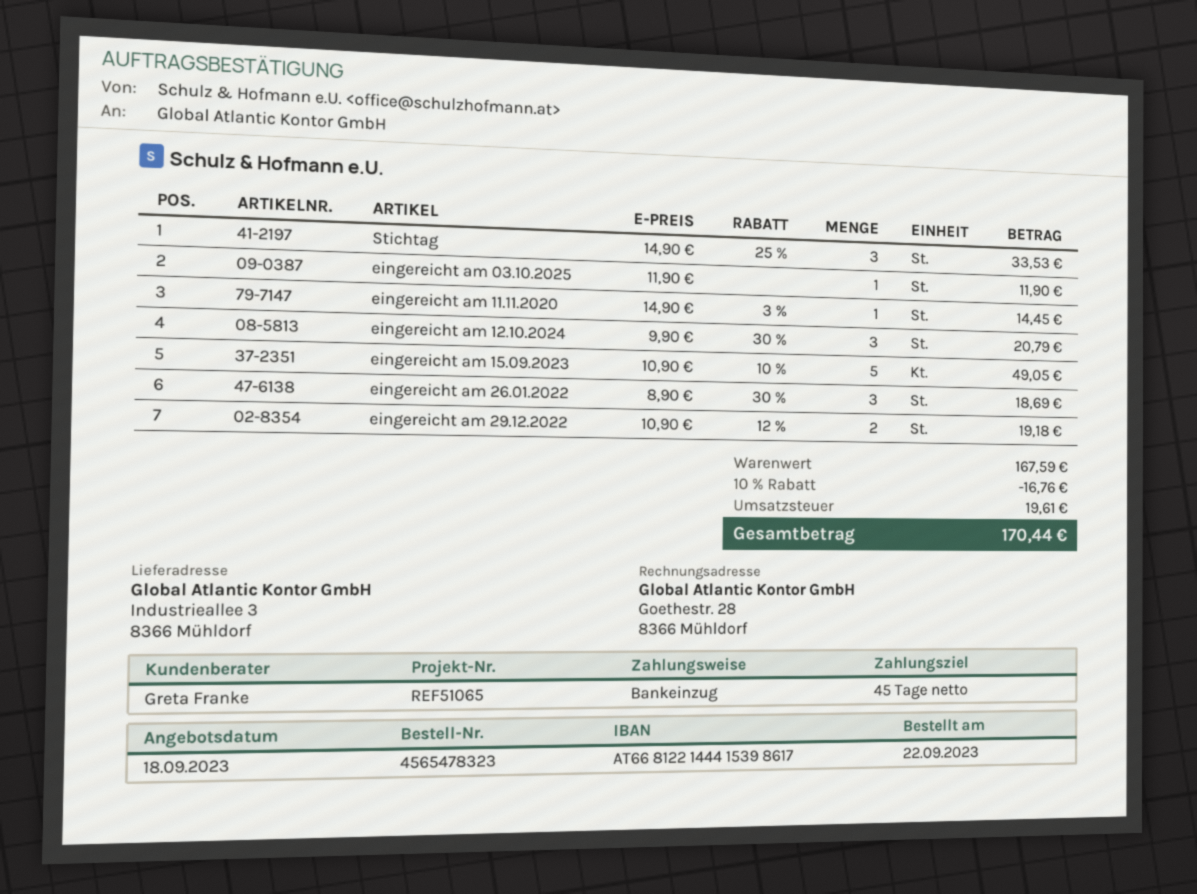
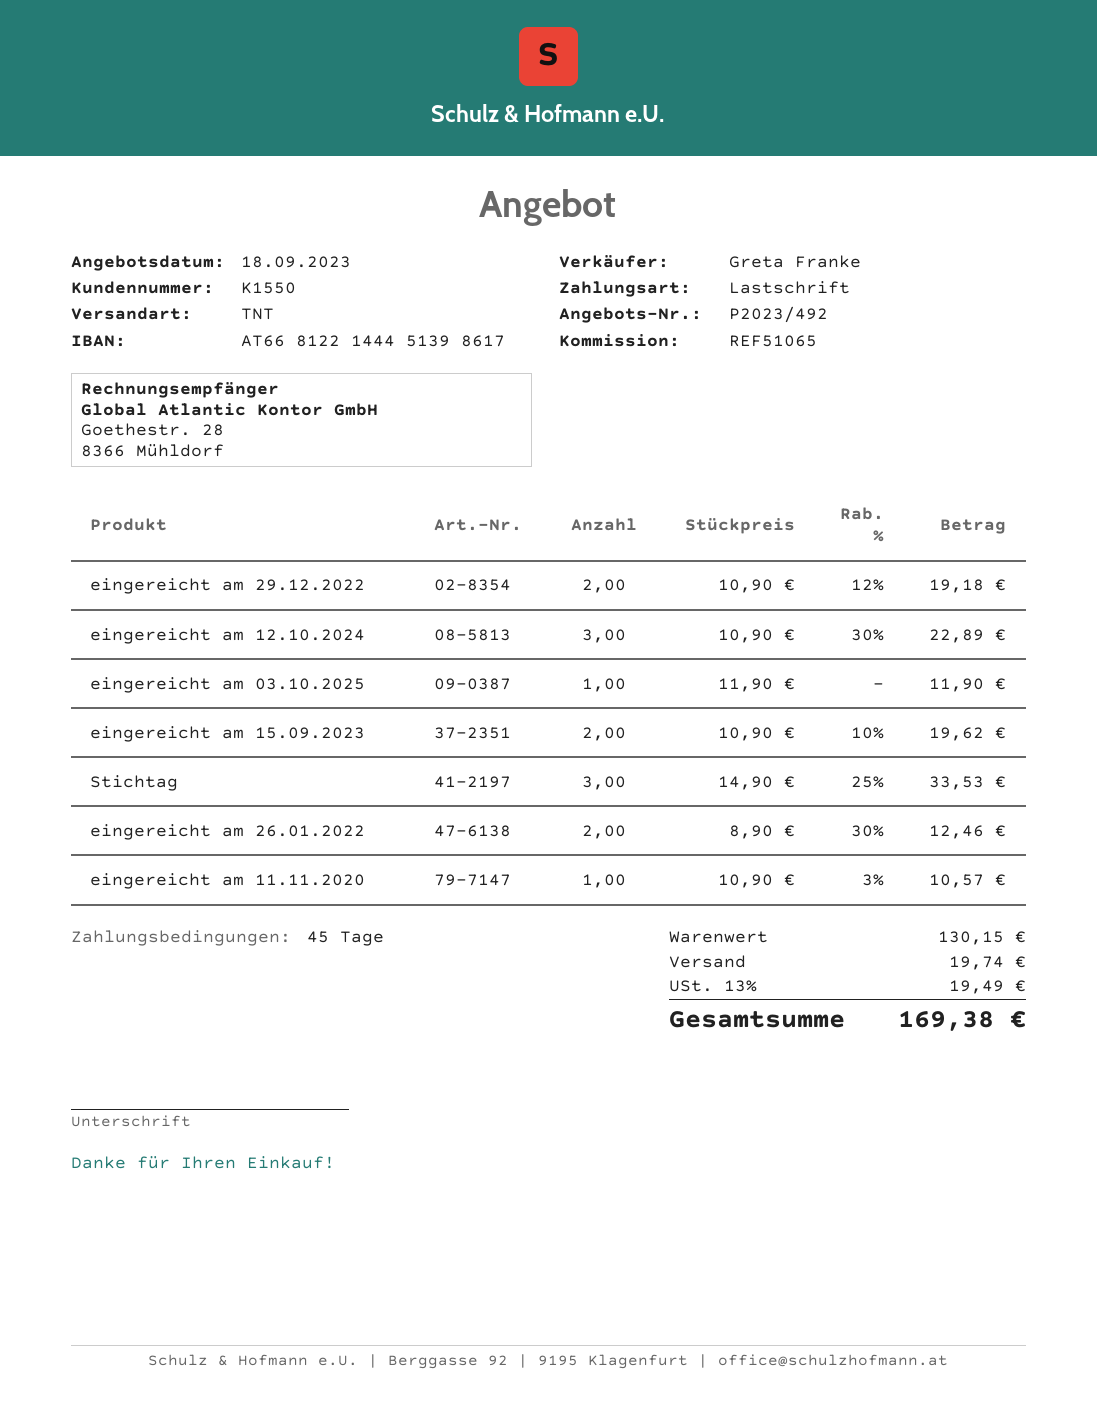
bank account: AT668122144415398617 -> AT668122144451398617
eingereicht am 11.11.2020: 1 x 14.90 - 3% = 14.45 -> 1 x 10.90 - 3% = 10.57
eingereicht am 12.10.2024: 3 x 9.90 - 30% = 20.79 -> 3 x 10.90 - 30% = 22.89
eingereicht am 15.09.2023: 5 x 10.90 - 10% = 49.05 -> 2 x 10.90 - 10% = 19.62
eingereicht am 26.01.2022: 3 x 8.90 - 30% = 18.69 -> 2 x 8.90 - 30% = 12.46
subtotal: 167.59 -> 130.15
discount: 10% = 16.76 -> none
shipping: none -> 19.74
tax: 19.61 -> 19.49
total: 170.44 -> 169.38

